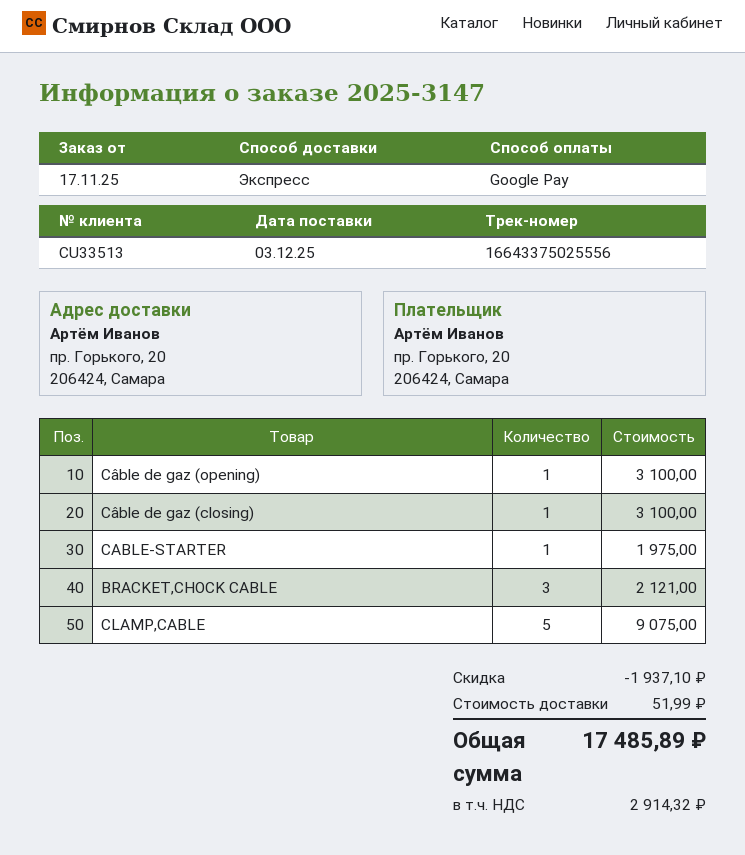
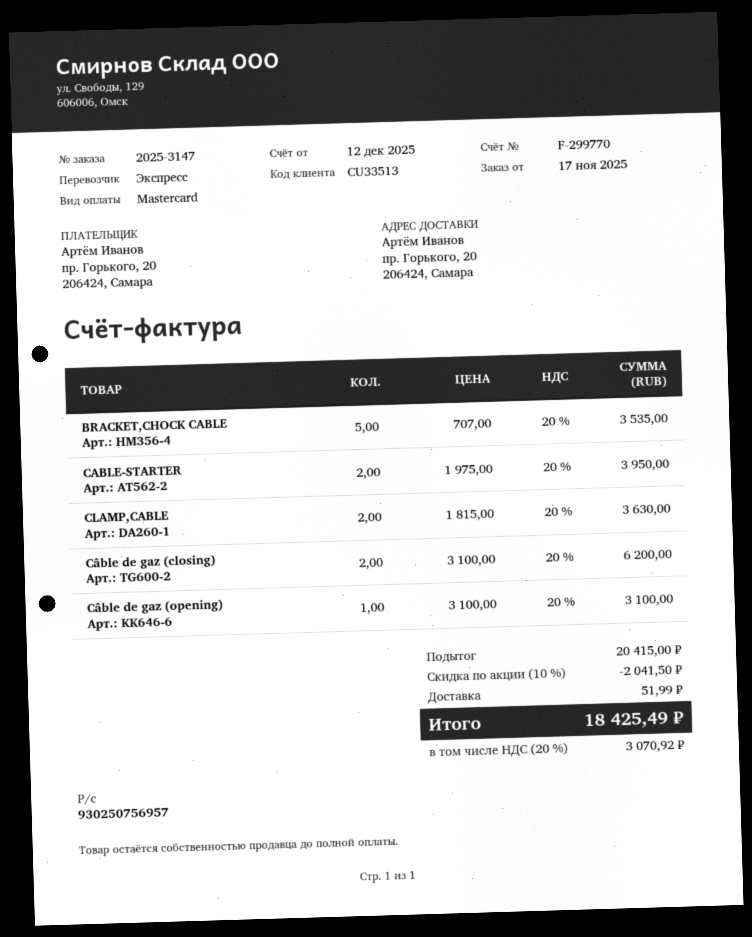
payment method: Google Pay -> Mastercard
Câble de gaz (closing): 1 for 3100.00 -> 2 for 6200.00
CABLE-STARTER: 1 for 1975.00 -> 2 for 3950.00
BRACKET,CHOCK CABLE: 3 for 2121.00 -> 5 for 3535.00
CLAMP,CABLE: 5 for 9075.00 -> 2 for 3630.00
discount: 1937.10 -> 2041.50
tax: 2914.32 -> 3070.92
total: 17485.89 -> 18425.49

